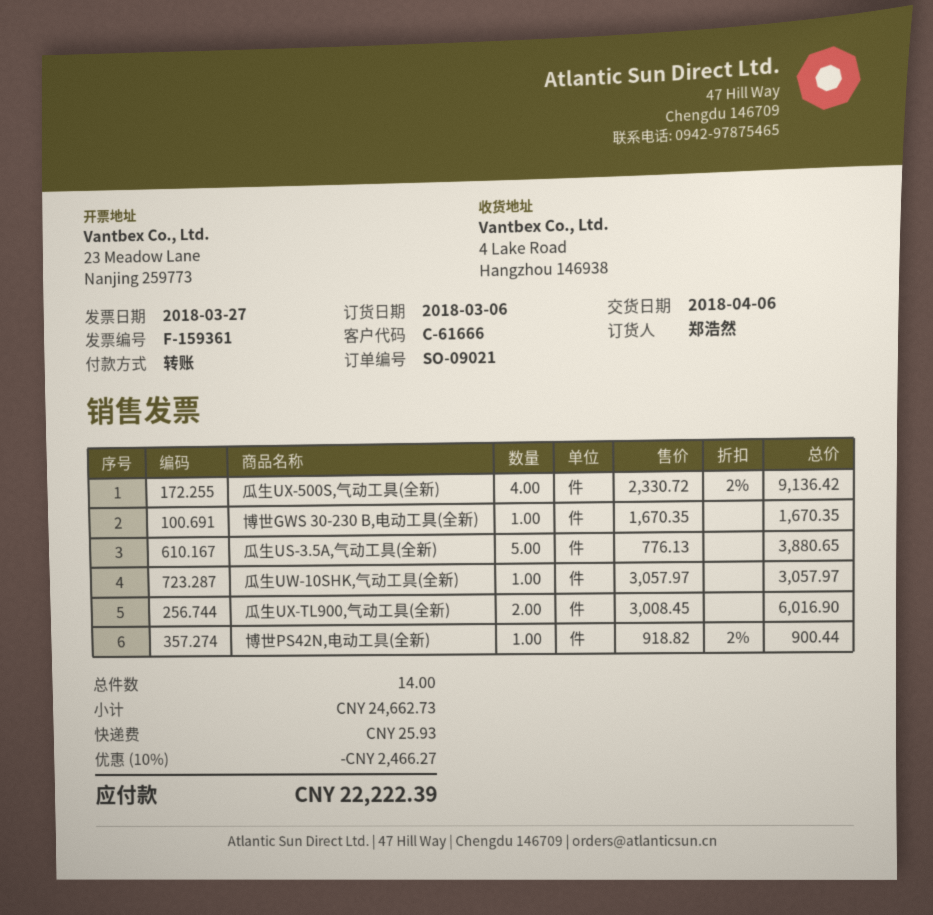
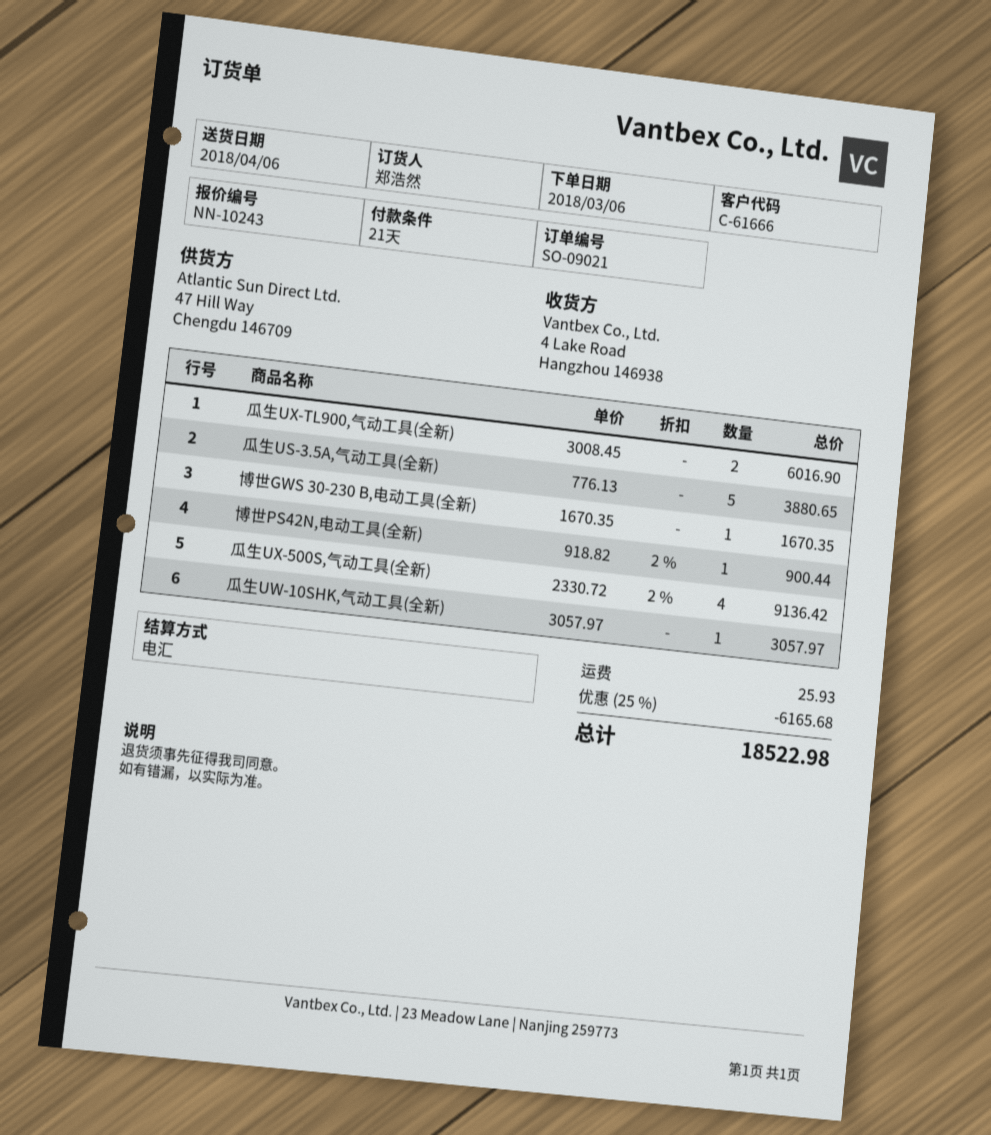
discount: 10% = 2466.27 -> 25% = 6165.68
total: 22222.39 -> 18522.98

